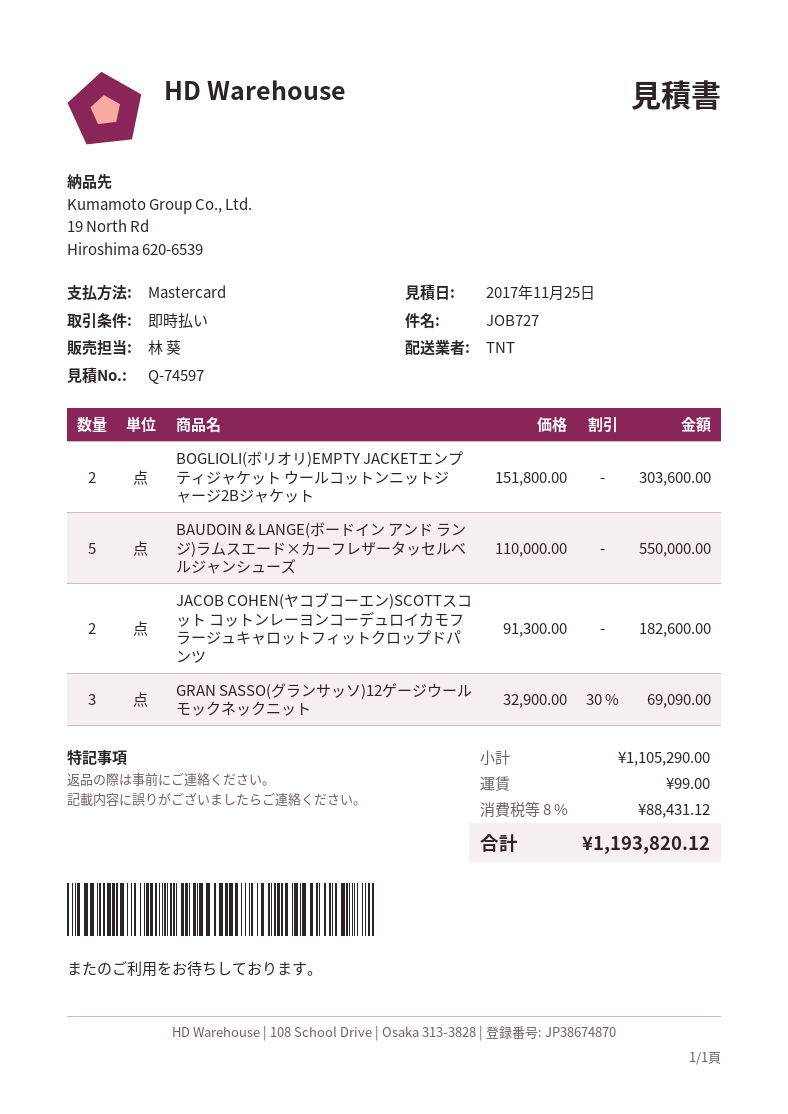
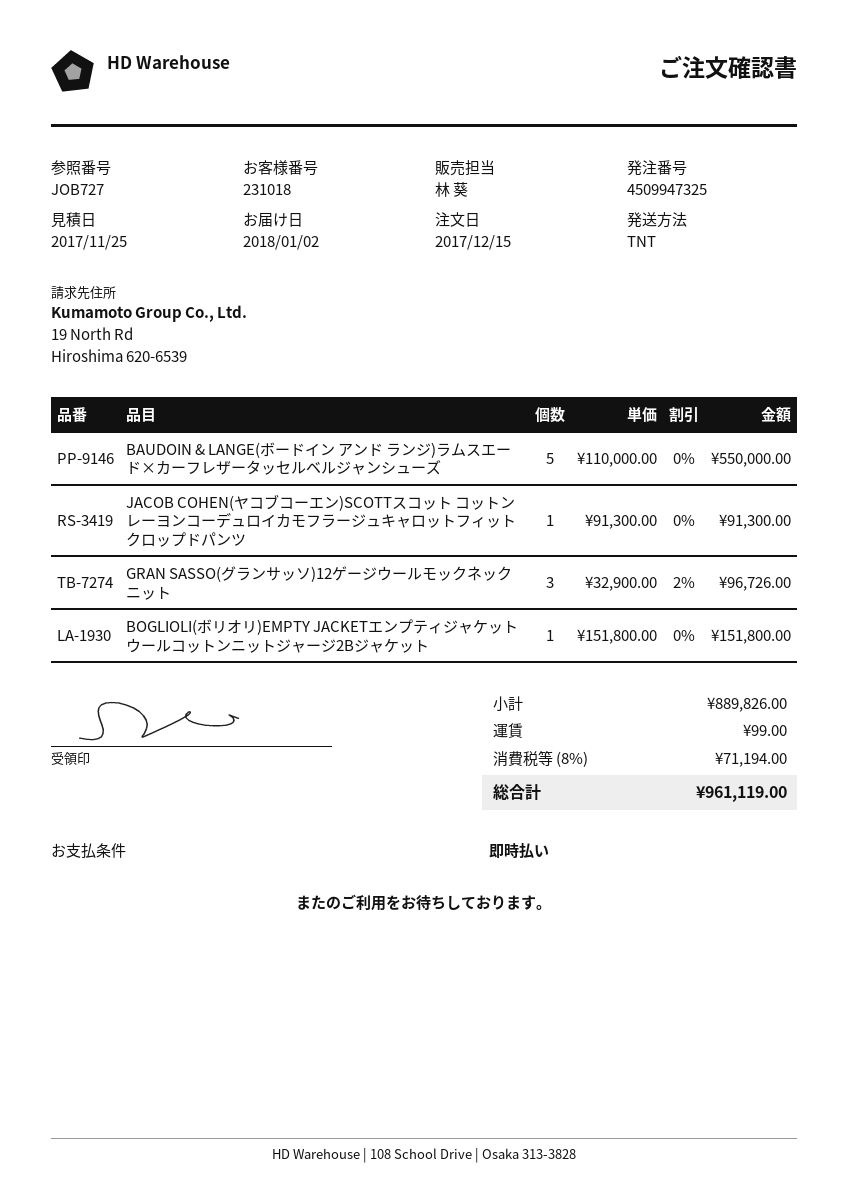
BOGLIOLI(ボリオリ)EMPTY JACKETエンプティジャケット ウールコットンニットジャージ2Bジャケット: 2 x 151800.00 = 303600.00 -> 1 x 151800.00 = 151800.00
JACOB COHEN(ヤコブコーエン)SCOTTスコット コットンレーヨンコーデュロイカモフラージュキャロットフィットクロップドパンツ: 2 x 91300.00 = 182600.00 -> 1 x 91300.00 = 91300.00
GRAN SASSO(グランサッソ)12ゲージウールモックネックニット: 3 x 32900.00 - 30% = 69090.00 -> 3 x 32900.00 - 2% = 96726.00
subtotal: 1105290.00 -> 889826.00
tax: 8% = 88431.12 -> 8% = 71194.00
total: 1193820.12 -> 961119.00

